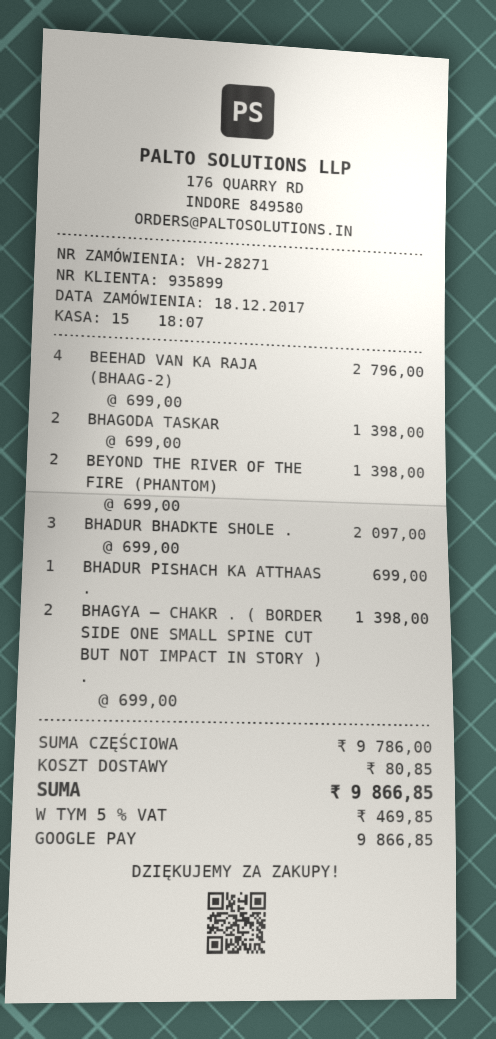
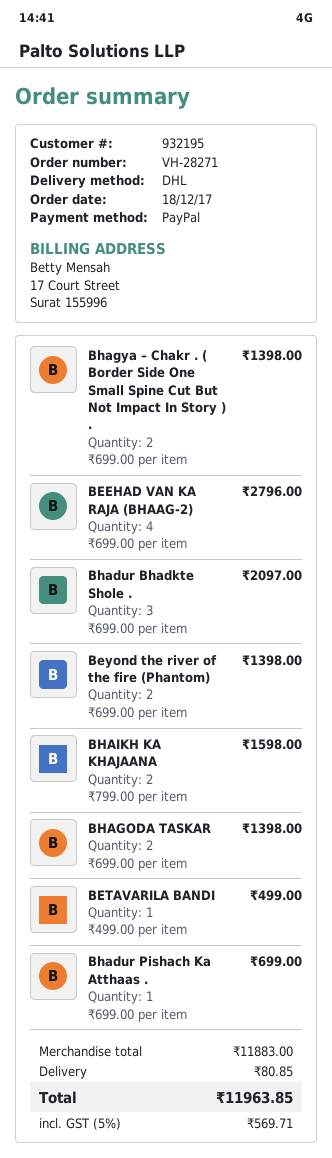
customer number: 935899 -> 932195
payment method: Google Pay -> PayPal
BHAIKH KA KHAJAANA: none -> 2 x 799.00 = 1598.00
BETAVARILA BANDI: none -> 1 x 499.00 = 499.00
subtotal: 9786.00 -> 11883.00
tax: 5% = 469.85 -> 5% = 569.71
total: 9866.85 -> 11963.85

